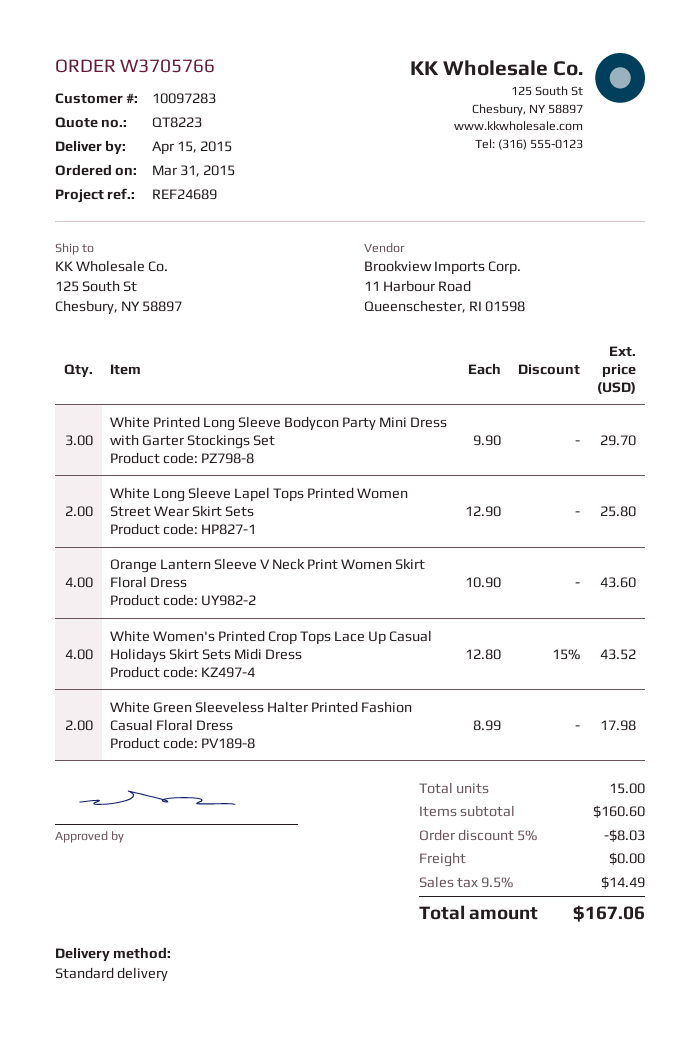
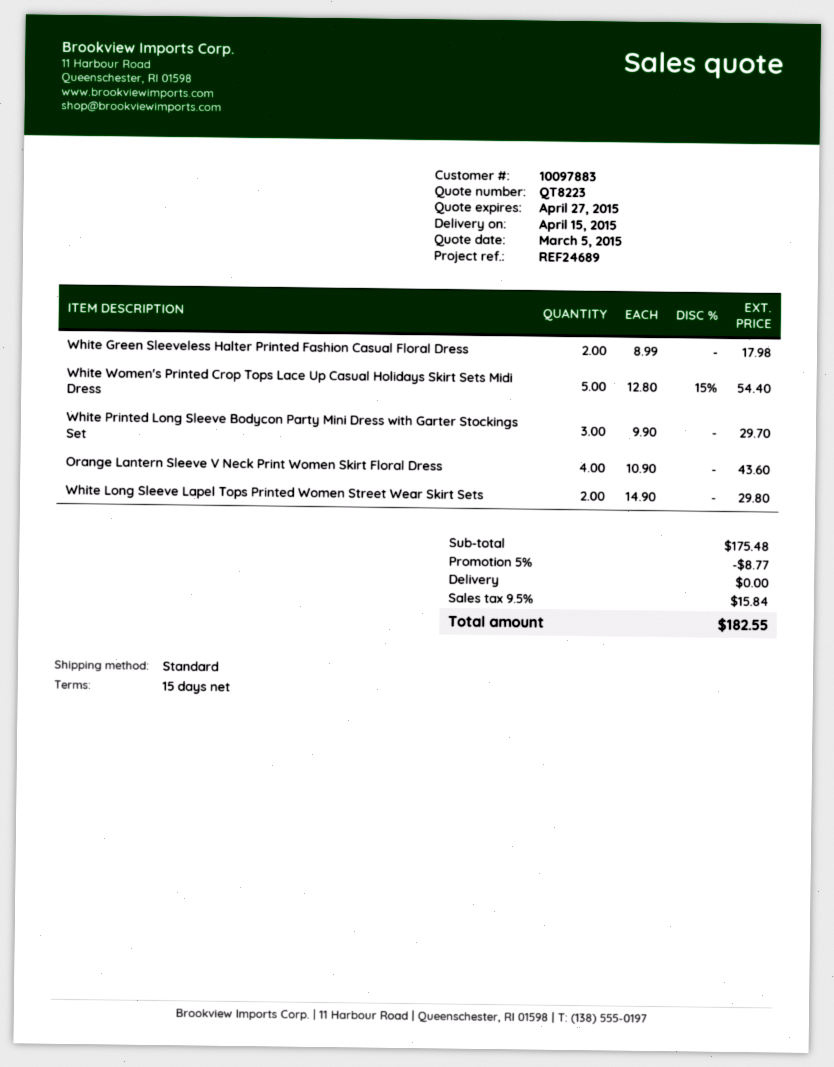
customer number: 10097283 -> 10097883
White Long Sleeve Lapel Tops Printed Women Street Wear Skirt Sets: 2 x 12.90 = 25.80 -> 2 x 14.90 = 29.80
White Women's Printed Crop Tops Lace Up Casual Holidays Skirt Sets Midi Dress: 4 x 12.80 - 15% = 43.52 -> 5 x 12.80 - 15% = 54.40
subtotal: 160.60 -> 175.48
discount: 5% = 8.03 -> 5% = 8.77
tax: 9.5% = 14.49 -> 9.5% = 15.84
total: 167.06 -> 182.55

